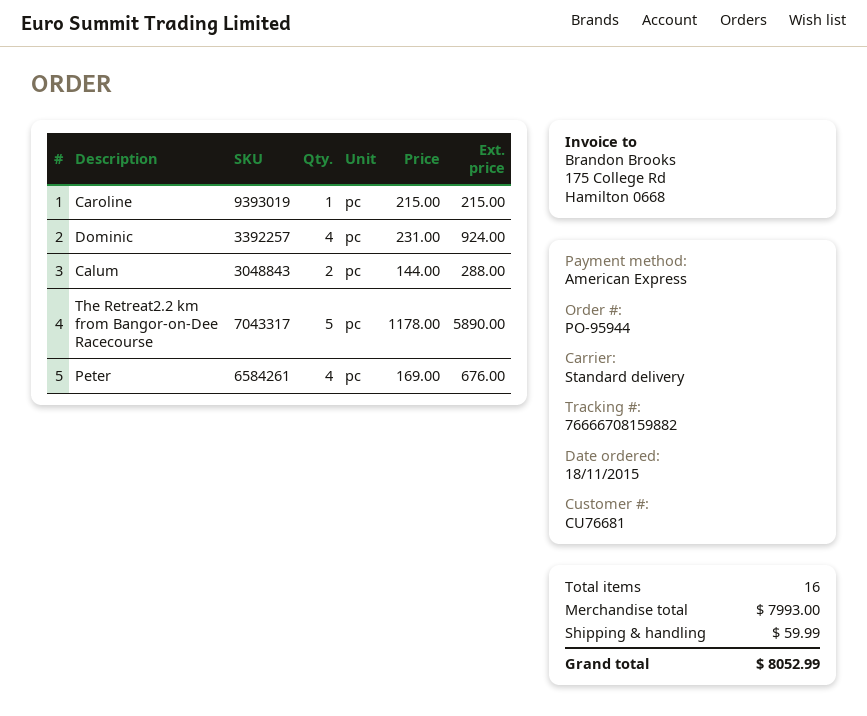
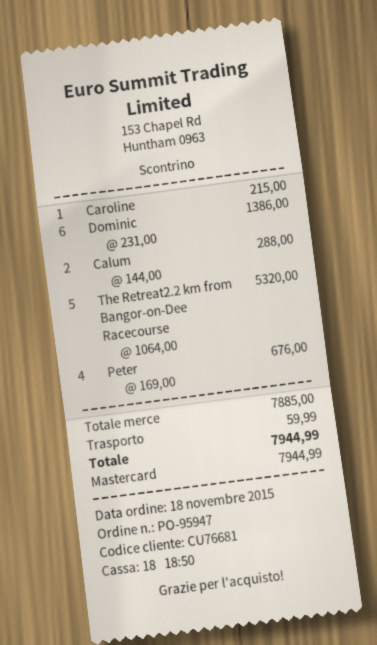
order number: PO-95944 -> PO-95947
payment method: American Express -> Mastercard
Dominic: 4 x 231.00 = 924.00 -> 6 x 231.00 = 1386.00
The Retreat2.2 km from Bangor-on-Dee Racecourse: 5 x 1178.00 = 5890.00 -> 5 x 1064.00 = 5320.00
subtotal: 7993.00 -> 7885.00
total: 8052.99 -> 7944.99

